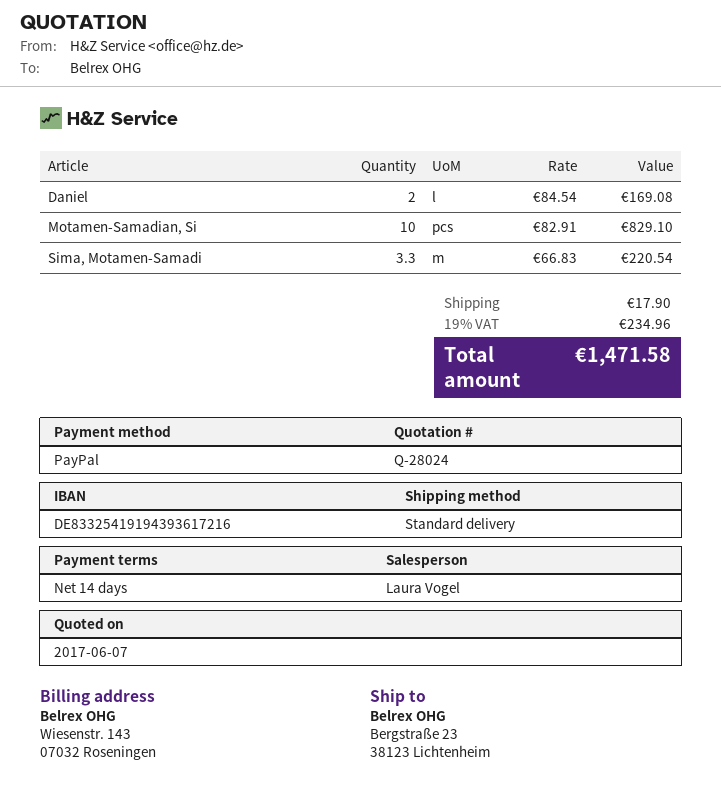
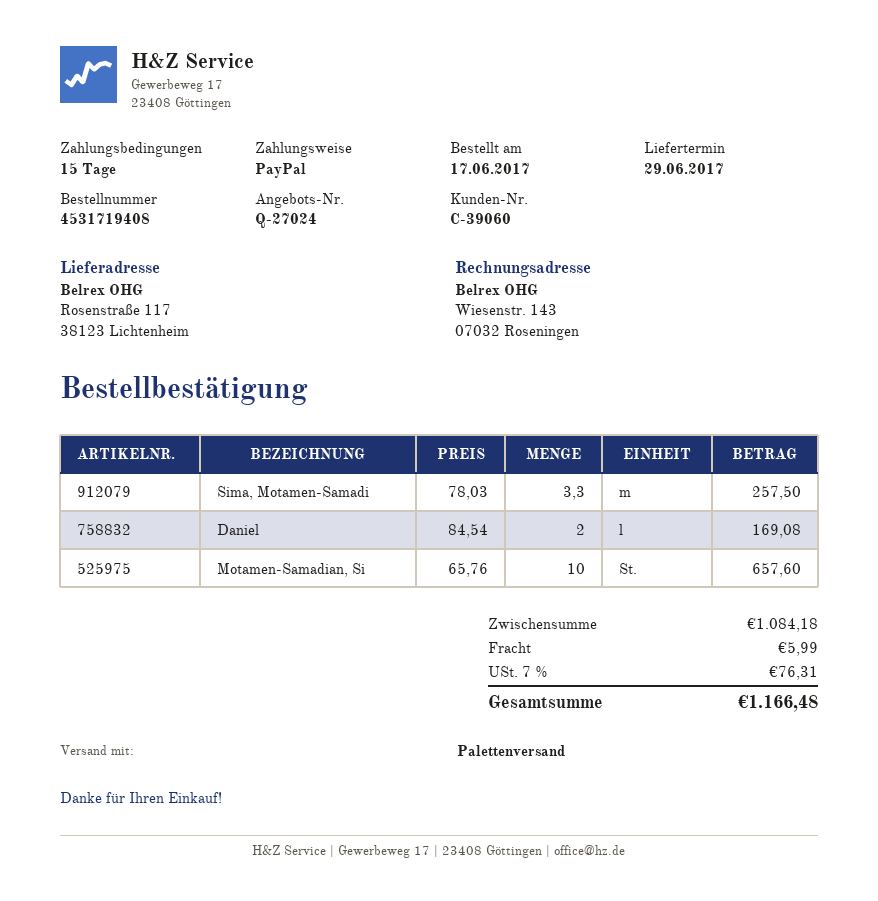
quote number: Q-28024 -> Q-27024
payment terms: 14 days -> 15 days
shipping method: standard -> pallet freight
ship to: Bergstraße 23, 38123 Lichtenheim -> Rosenstraße 117, 38123 Lichtenheim
Motamen-Samadian, Si: 10 x 82.91 = 829.10 -> 10 x 65.76 = 657.60
Sima, Motamen-Samadi: 3.3 x 66.83 = 220.54 -> 3.3 x 78.03 = 257.50
shipping: 17.90 -> 5.99
tax: 19% = 234.96 -> 7% = 76.31
total: 1471.58 -> 1166.48

